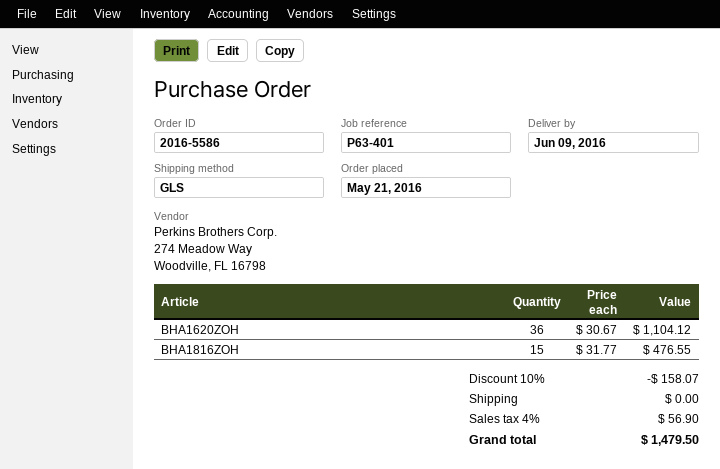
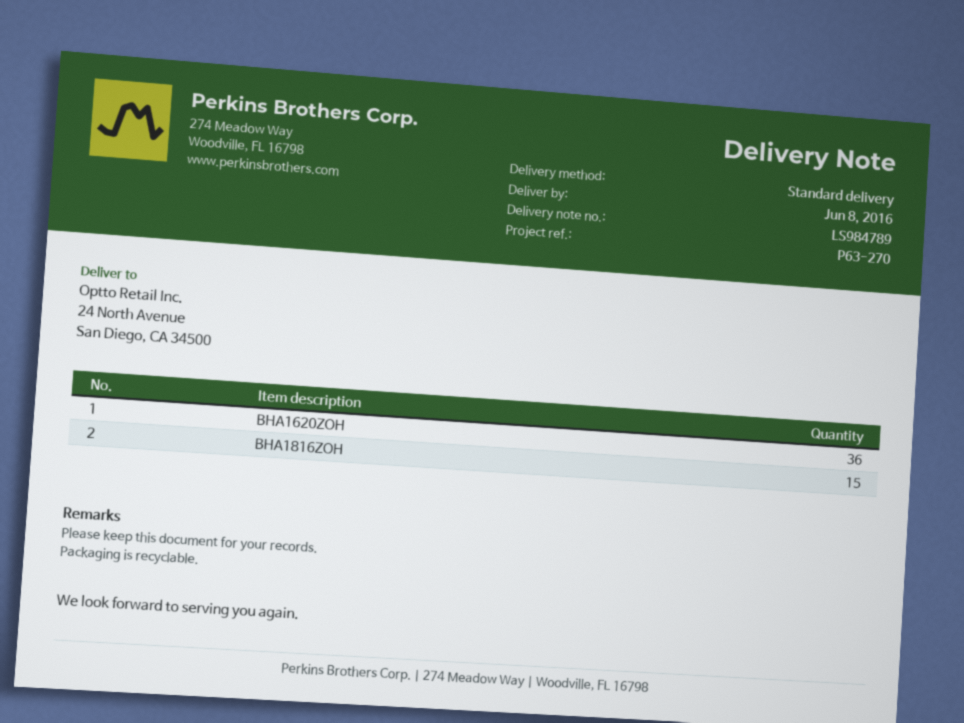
delivery date: 2016-06-09 -> 2016-06-08
reference: P63-401 -> P63-270
shipping method: GLS -> standard

